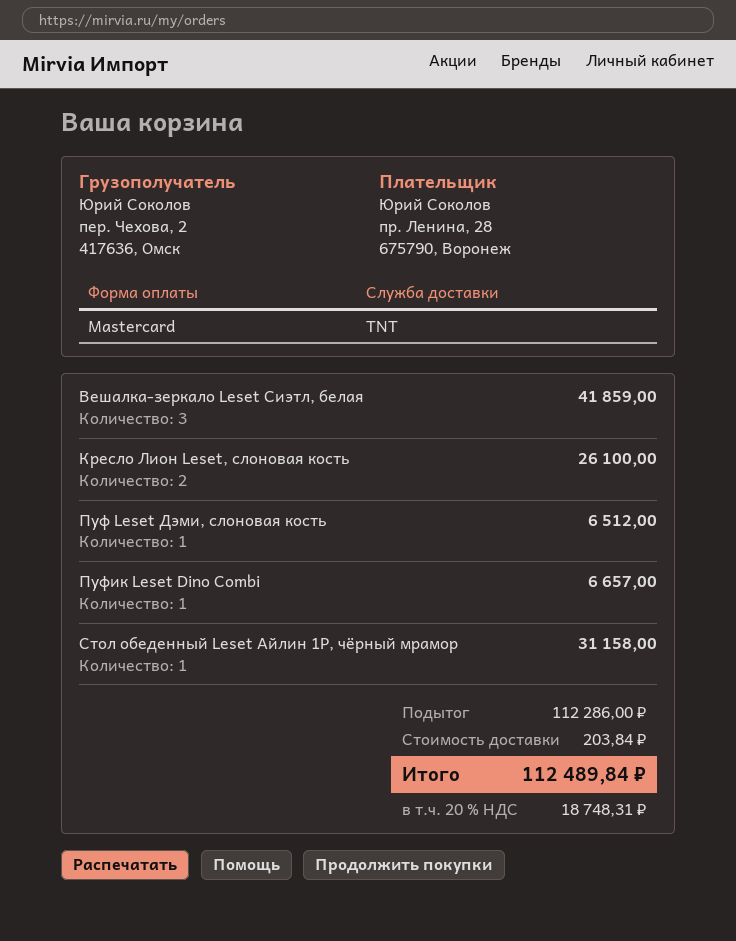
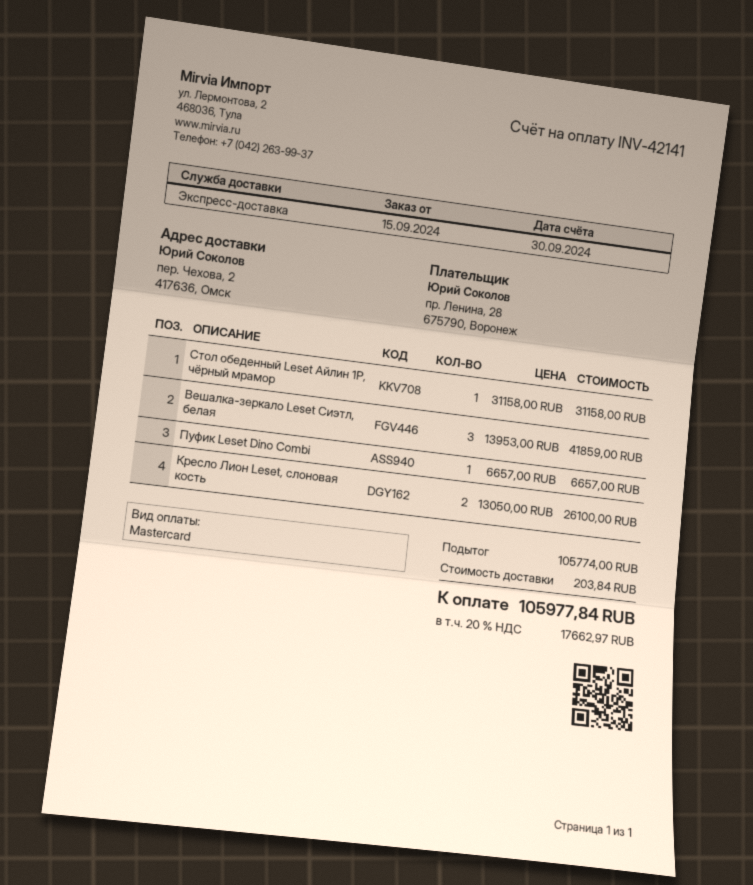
shipping method: TNT -> express
Пуф Leset Дэми, слоновая кость: 1 for 6512.00 -> none
subtotal: 112286.00 -> 105774.00
tax: 20% = 18748.31 -> 20% = 17662.97
total: 112489.84 -> 105977.84

